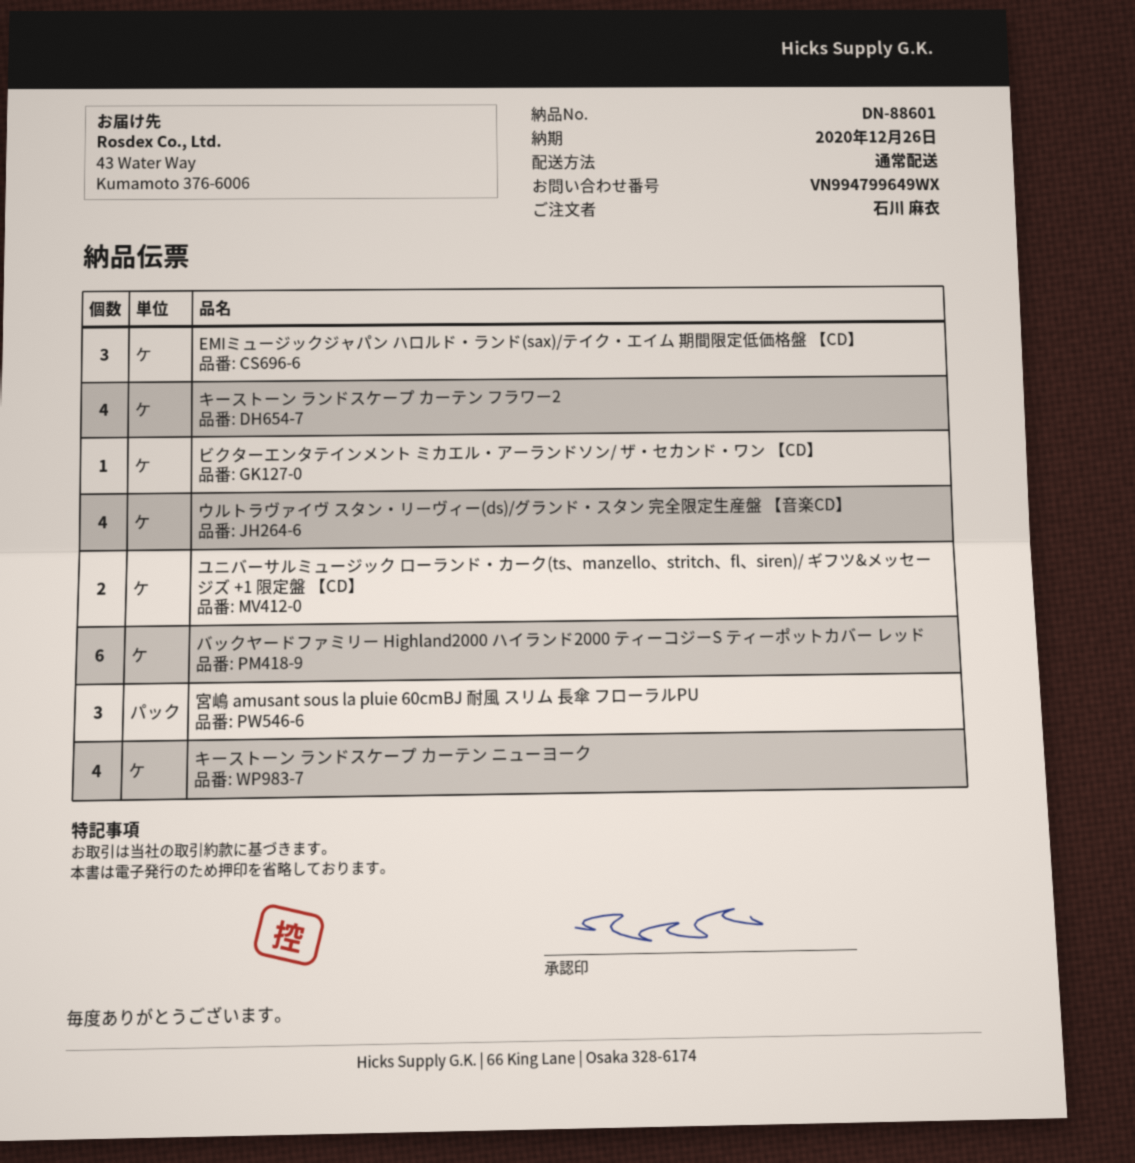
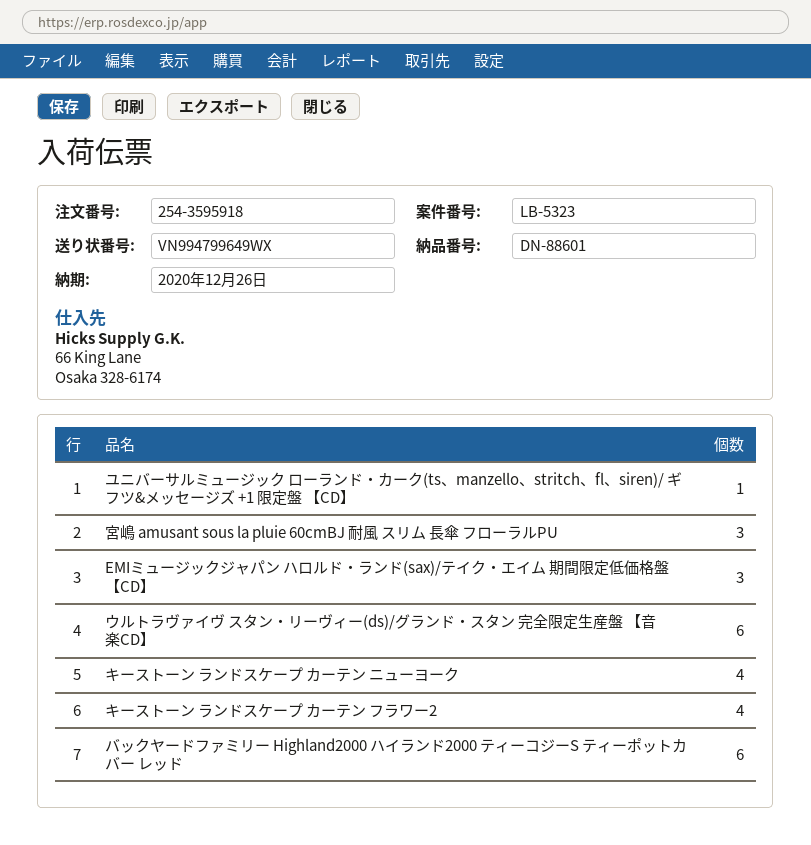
ビクターエンタテインメント ミカエル・アーランドソン/ ザ・セカンド・ワン 【CD】: 1 -> none
ウルトラヴァイヴ スタン・リーヴィー(ds)/グランド・スタン 完全限定生産盤 【音楽CD】: 4 -> 6
ユニバーサルミュージック ローランド・カーク(ts、manzello、stritch、fl、siren)/ ギフツ&メッセージズ +1 限定盤 【CD】: 2 -> 1

